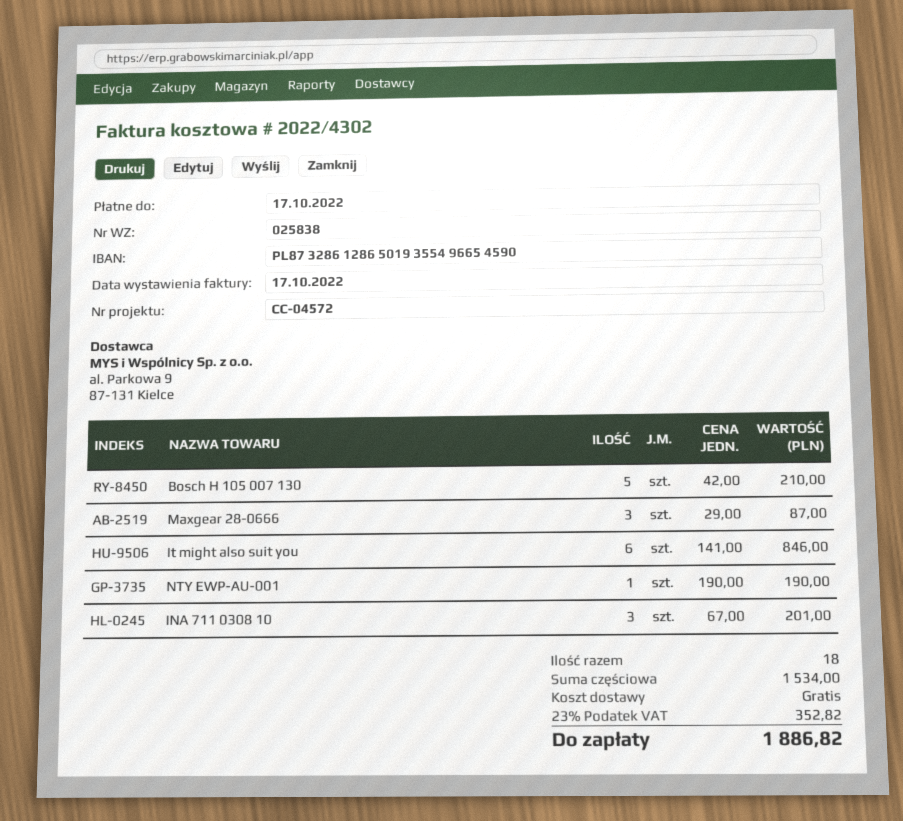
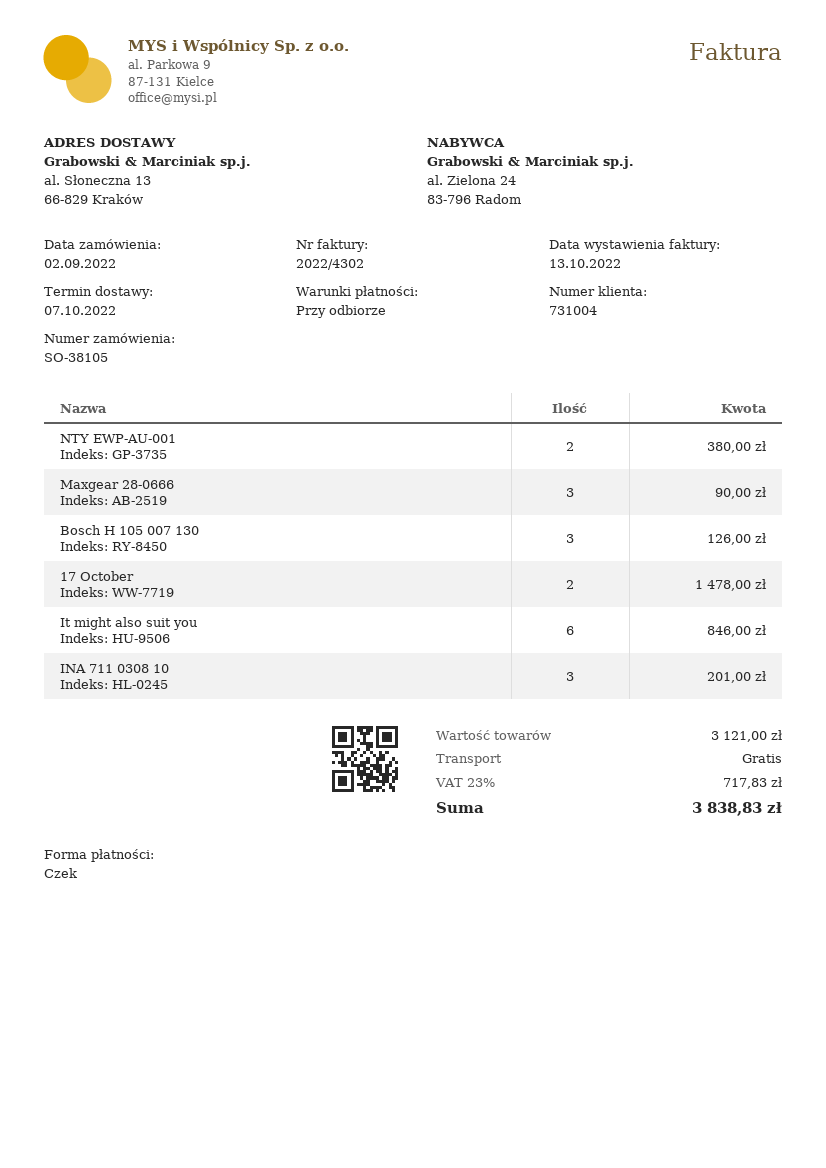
invoice date: 2022-10-17 -> 2022-10-13
Bosch H 105 007 130: 5 for 210.00 -> 3 for 126.00
Maxgear 28-0666: 3 for 87.00 -> 3 for 90.00
NTY EWP-AU-001: 1 for 190.00 -> 2 for 380.00
17 October: none -> 2 for 1478.00
subtotal: 1534.00 -> 3121.00
tax: 23% = 352.82 -> 23% = 717.83
total: 1886.82 -> 3838.83

